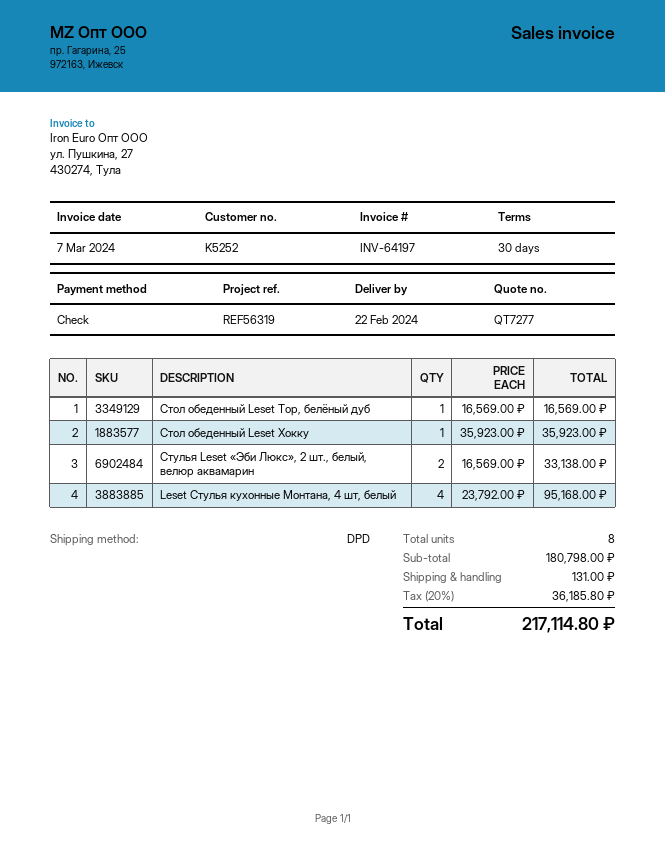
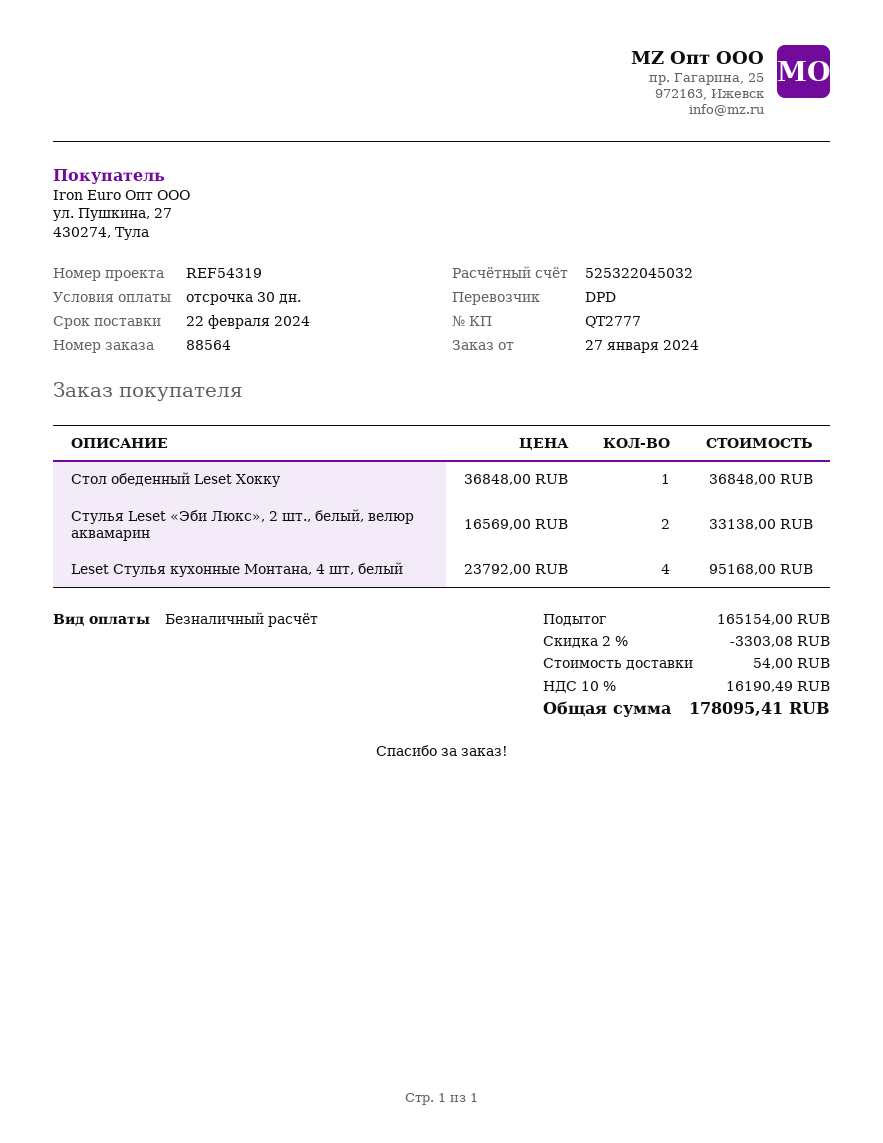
quote number: QT7277 -> QT2777
reference: REF56319 -> REF54319
payment method: cheque -> bank transfer
Стол обеденный Leset Тор, белёный дуб: 1 x 16569.00 = 16569.00 -> none
Стол обеденный Leset Хокку: 1 x 35923.00 = 35923.00 -> 1 x 36848.00 = 36848.00
subtotal: 180798.00 -> 165154.00
discount: none -> 2% = 3303.08
shipping: 131.00 -> 54.00
tax: 20% = 36185.80 -> 10% = 16190.49
total: 217114.80 -> 178095.41

